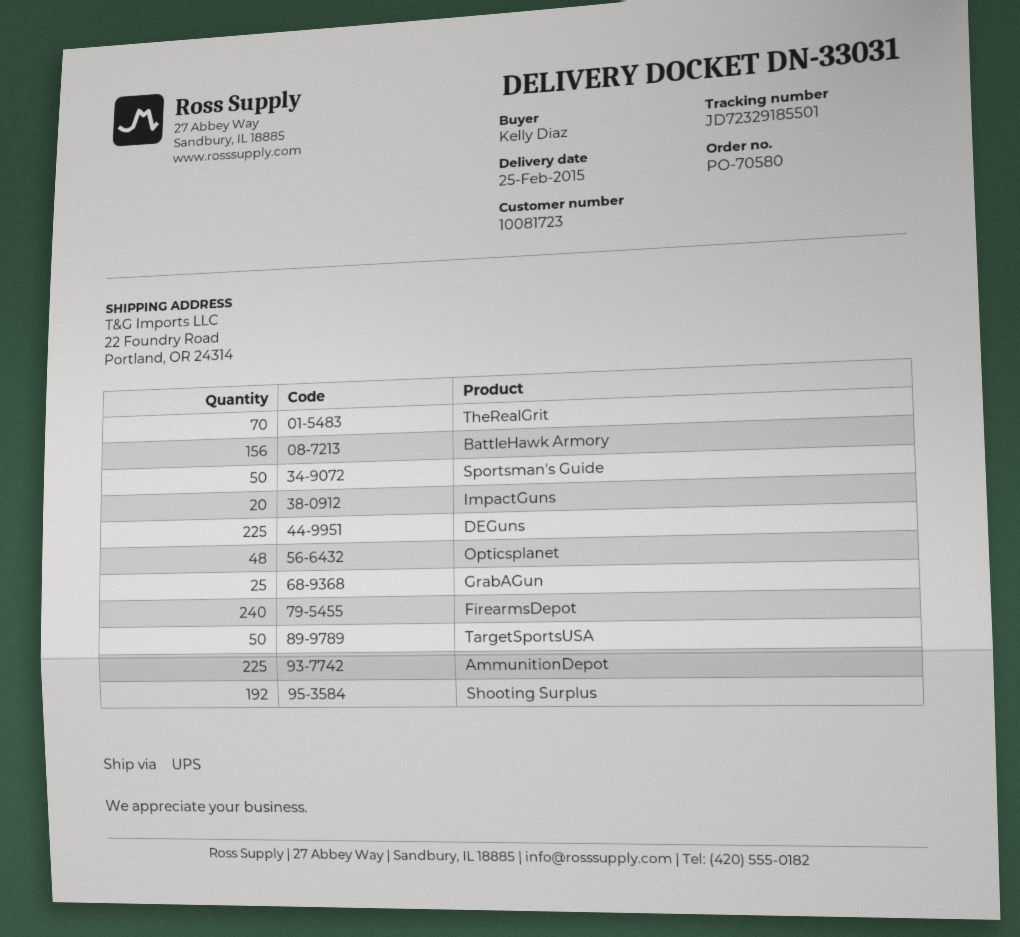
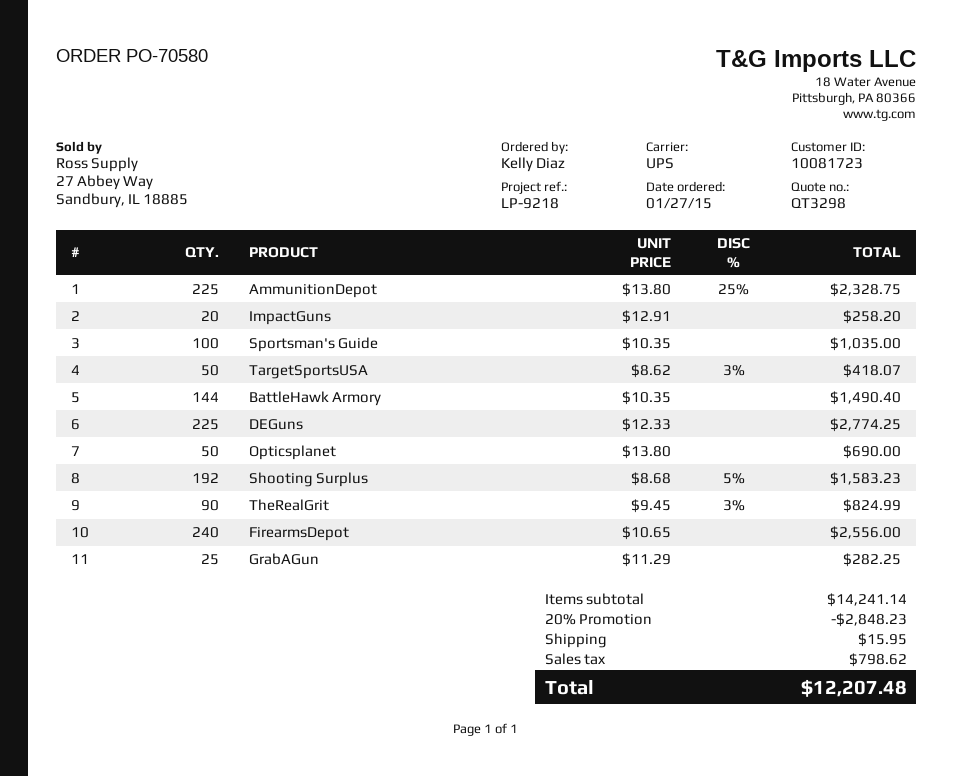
TheRealGrit: 70 -> 90
BattleHawk Armory: 156 -> 144
Sportsman's Guide: 50 -> 100
Opticsplanet: 48 -> 50

